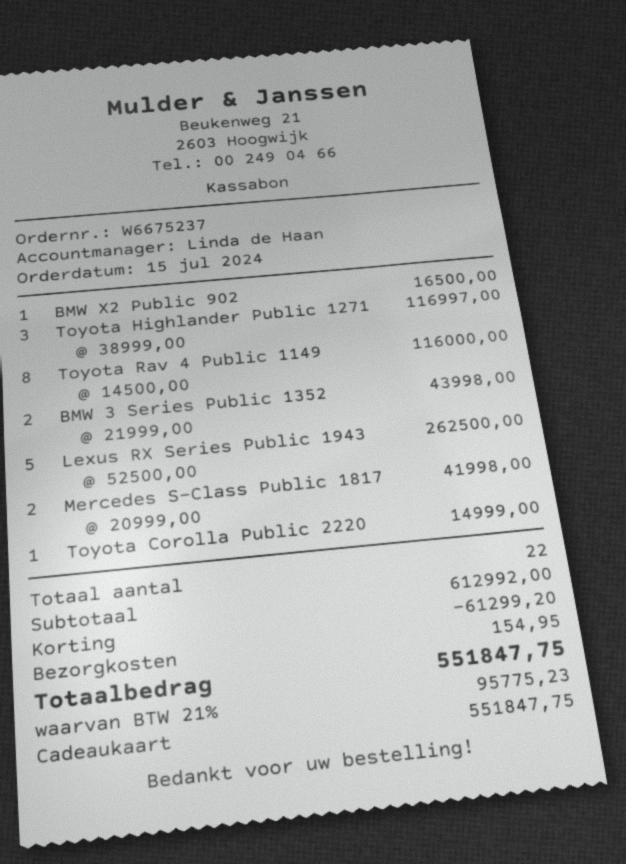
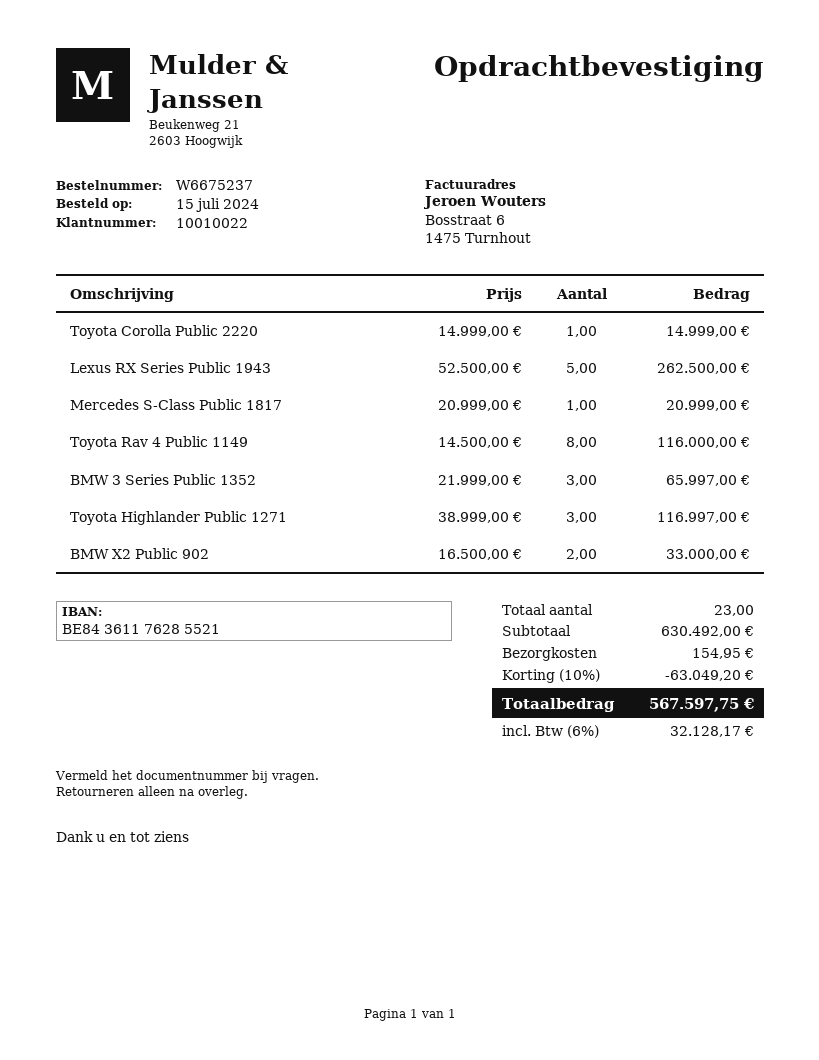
BMW X2 Public 902: 1 x 16500.00 = 16500.00 -> 2 x 16500.00 = 33000.00
BMW 3 Series Public 1352: 2 x 21999.00 = 43998.00 -> 3 x 21999.00 = 65997.00
Mercedes S-Class Public 1817: 2 x 20999.00 = 41998.00 -> 1 x 20999.00 = 20999.00
total quantity: 22 -> 23
subtotal: 612992.00 -> 630492.00
discount: 61299.20 -> 63049.20
tax: 21% = 95775.23 -> 6% = 32128.17
total: 551847.75 -> 567597.75

